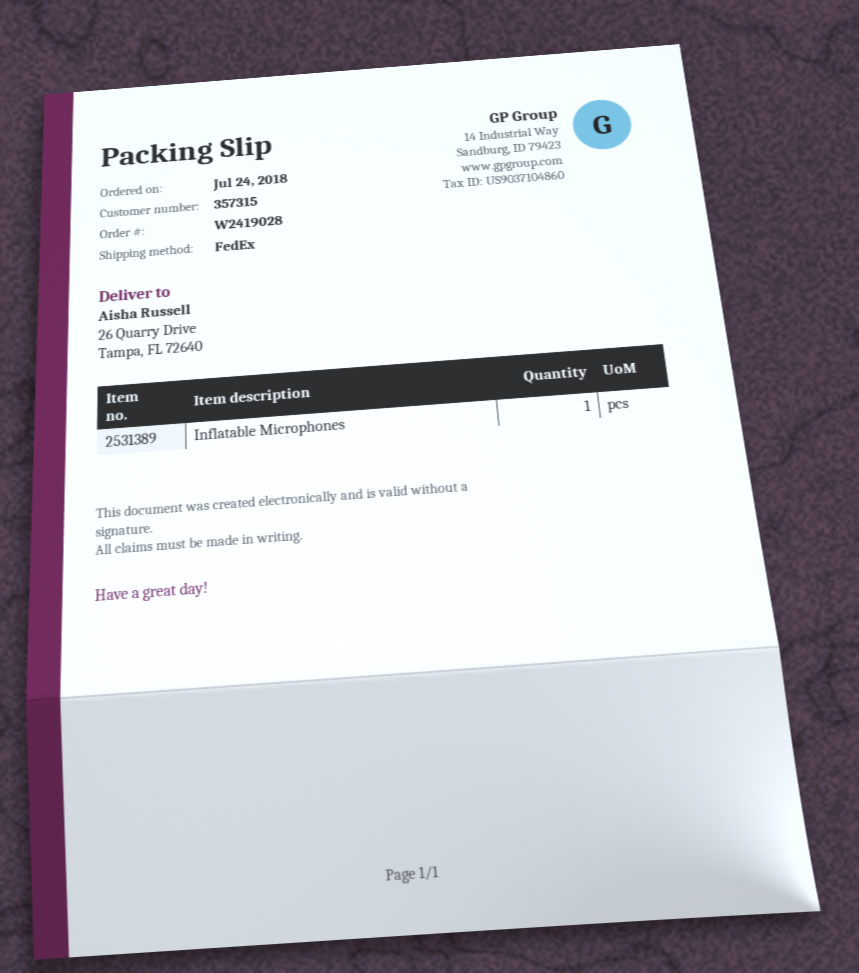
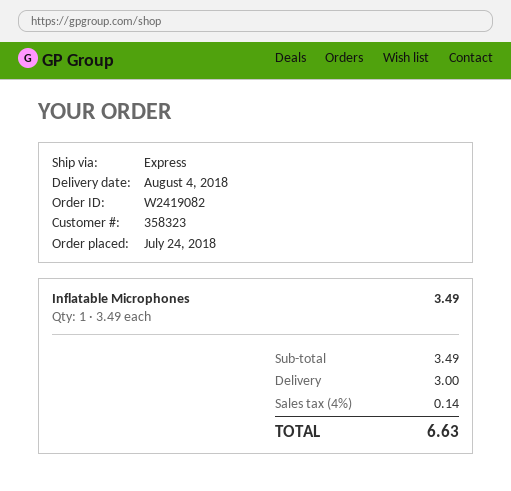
order number: W2419028 -> W2419082
customer number: 357315 -> 358323
shipping method: FedEx -> express

